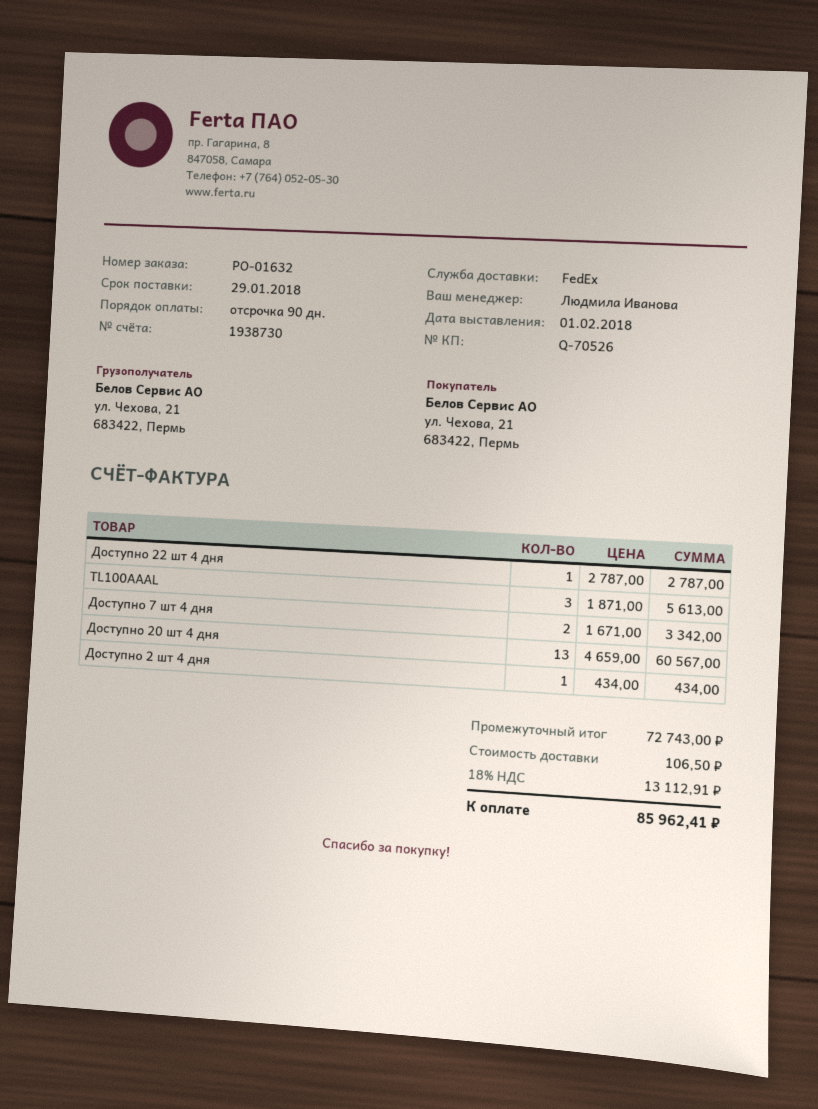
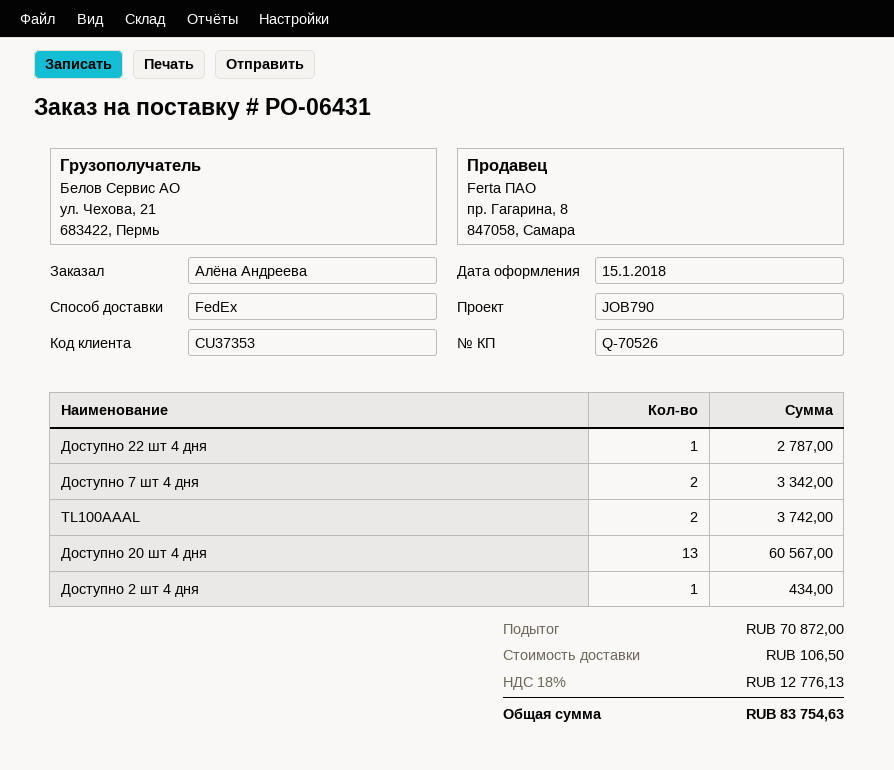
order number: PO-01632 -> PO-06431
TL100AAAL: 3 for 5613.00 -> 2 for 3742.00
subtotal: 72743.00 -> 70872.00
tax: 18% = 13112.91 -> 18% = 12776.13
total: 85962.41 -> 83754.63

